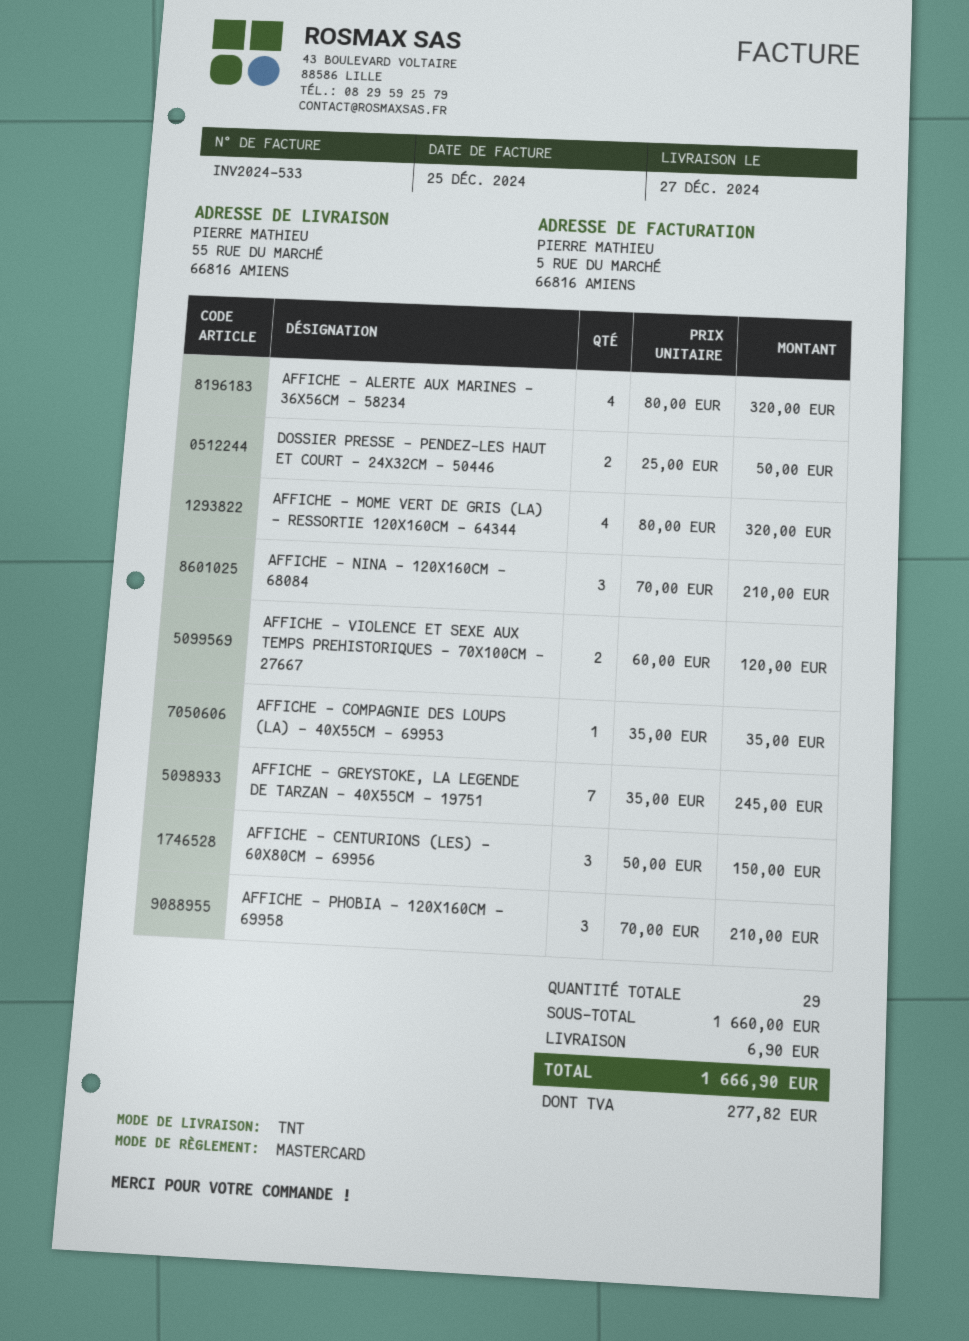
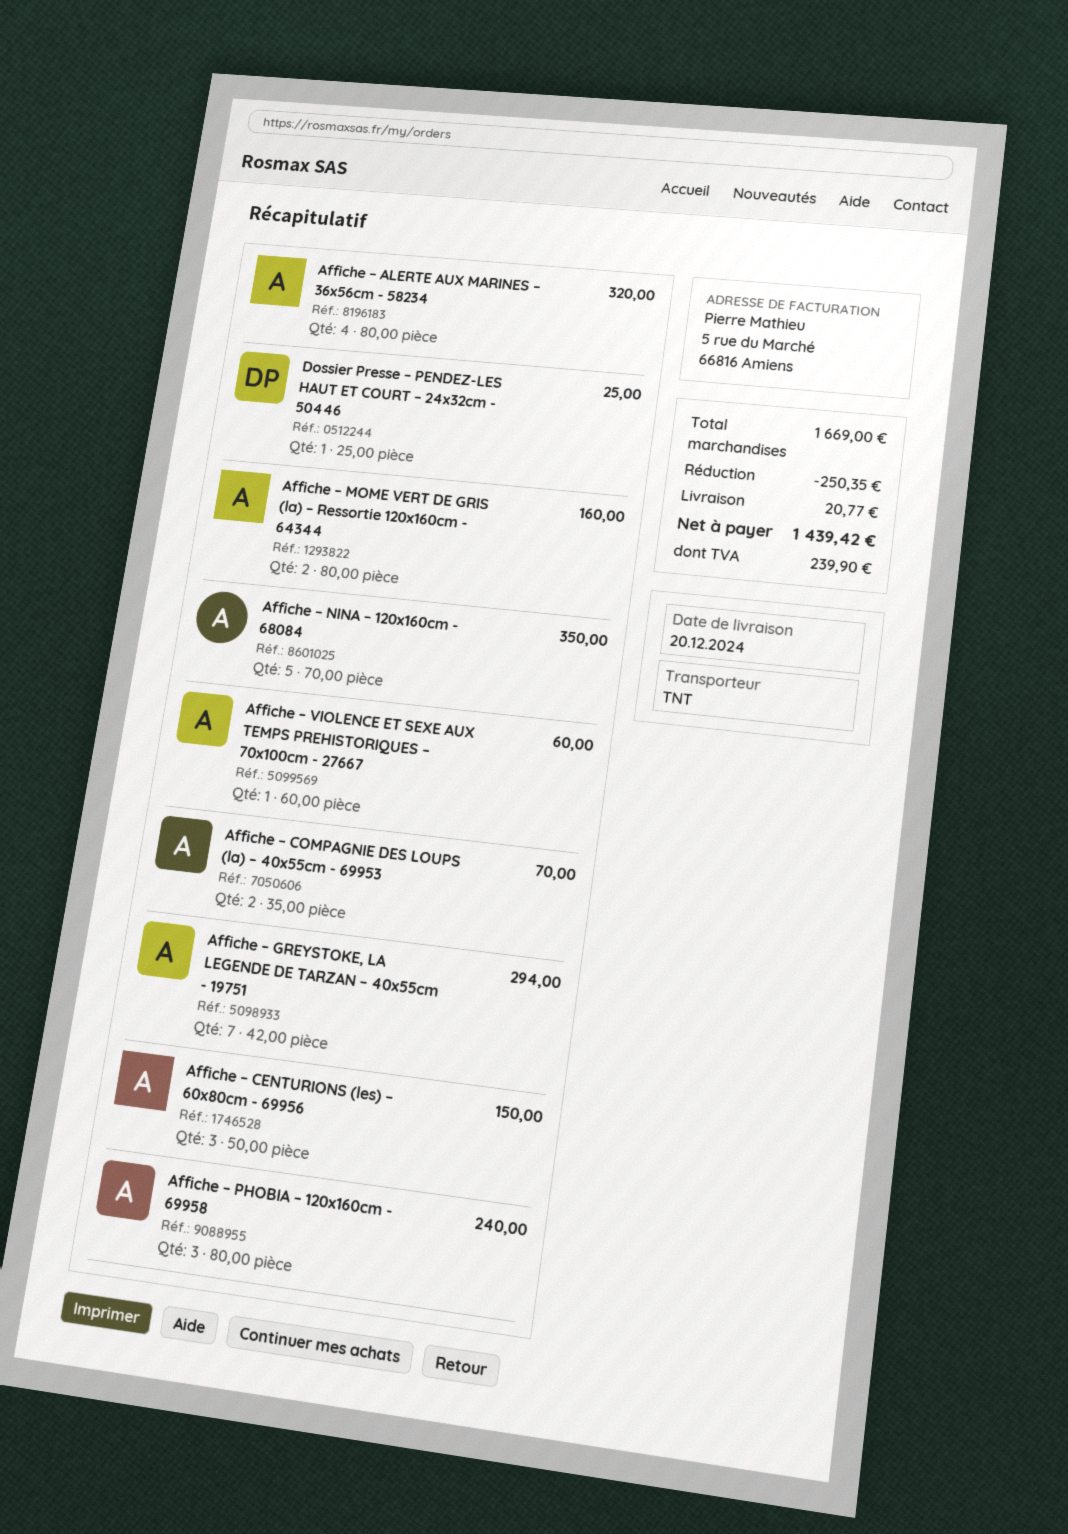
delivery date: 2024-12-27 -> 2024-12-20
DOSSIER PRESSE – PENDEZ-LES HAUT ET COURT – 24X32CM - 50446: 2 x 25.00 = 50.00 -> 1 x 25.00 = 25.00
AFFICHE – MOME VERT DE GRIS (LA) – RESSORTIE 120X160CM - 64344: 4 x 80.00 = 320.00 -> 2 x 80.00 = 160.00
AFFICHE – NINA – 120X160CM - 68084: 3 x 70.00 = 210.00 -> 5 x 70.00 = 350.00
AFFICHE – VIOLENCE ET SEXE AUX TEMPS PREHISTORIQUES – 70X100CM - 27667: 2 x 60.00 = 120.00 -> 1 x 60.00 = 60.00
AFFICHE – COMPAGNIE DES LOUPS (LA) – 40X55CM - 69953: 1 x 35.00 = 35.00 -> 2 x 35.00 = 70.00
AFFICHE – GREYSTOKE, LA LEGENDE DE TARZAN – 40X55CM - 19751: 7 x 35.00 = 245.00 -> 7 x 42.00 = 294.00
AFFICHE – PHOBIA – 120X160CM - 69958: 3 x 70.00 = 210.00 -> 3 x 80.00 = 240.00
subtotal: 1660.00 -> 1669.00
discount: none -> 250.35
shipping: 6.90 -> 20.77
tax: 277.82 -> 239.90
total: 1666.90 -> 1439.42

